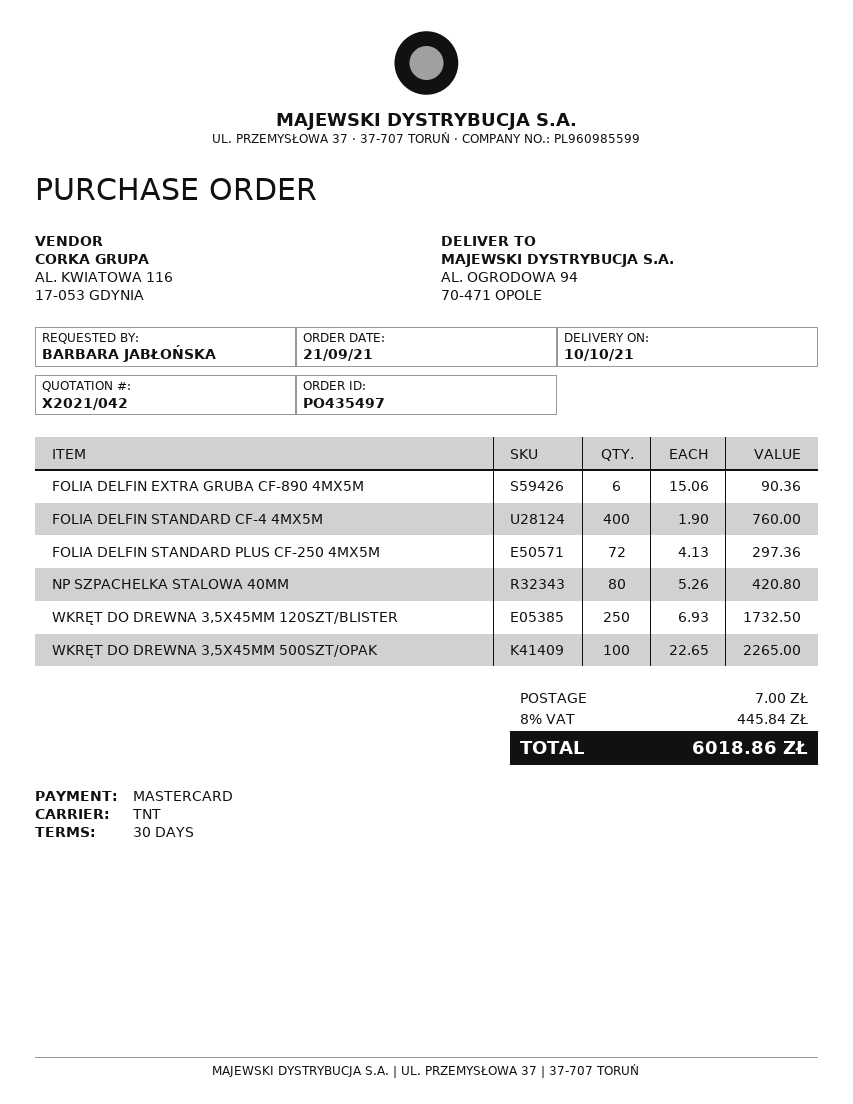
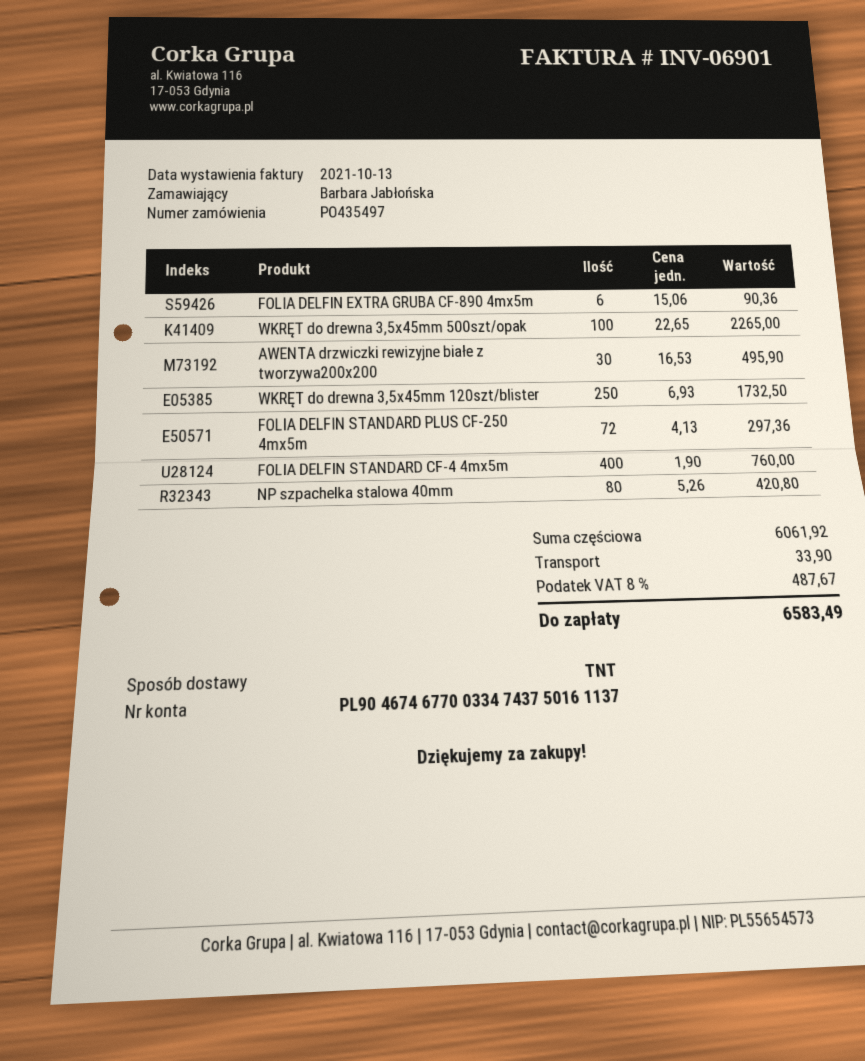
AWENTA drzwiczki rewizyjne białe z tworzywa200x200: none -> 30 x 16.53 = 495.90
shipping: 7.00 -> 33.90
tax: 8% = 445.84 -> 8% = 487.67
total: 6018.86 -> 6583.49

